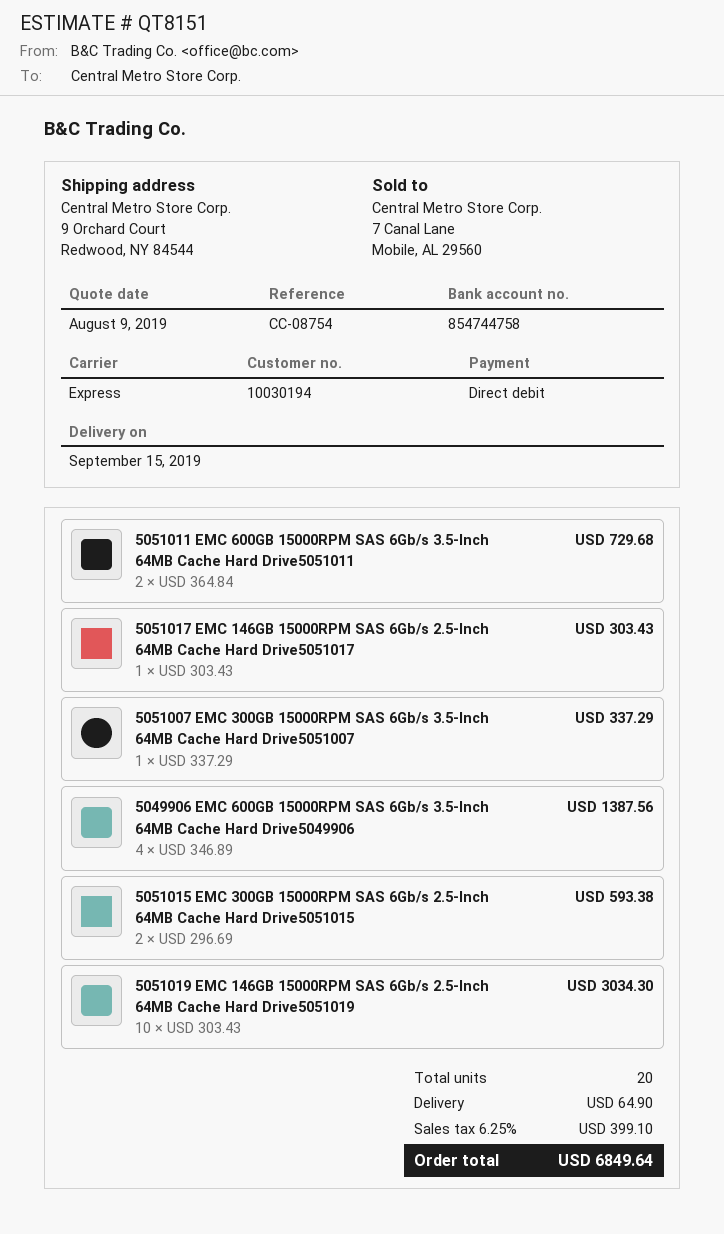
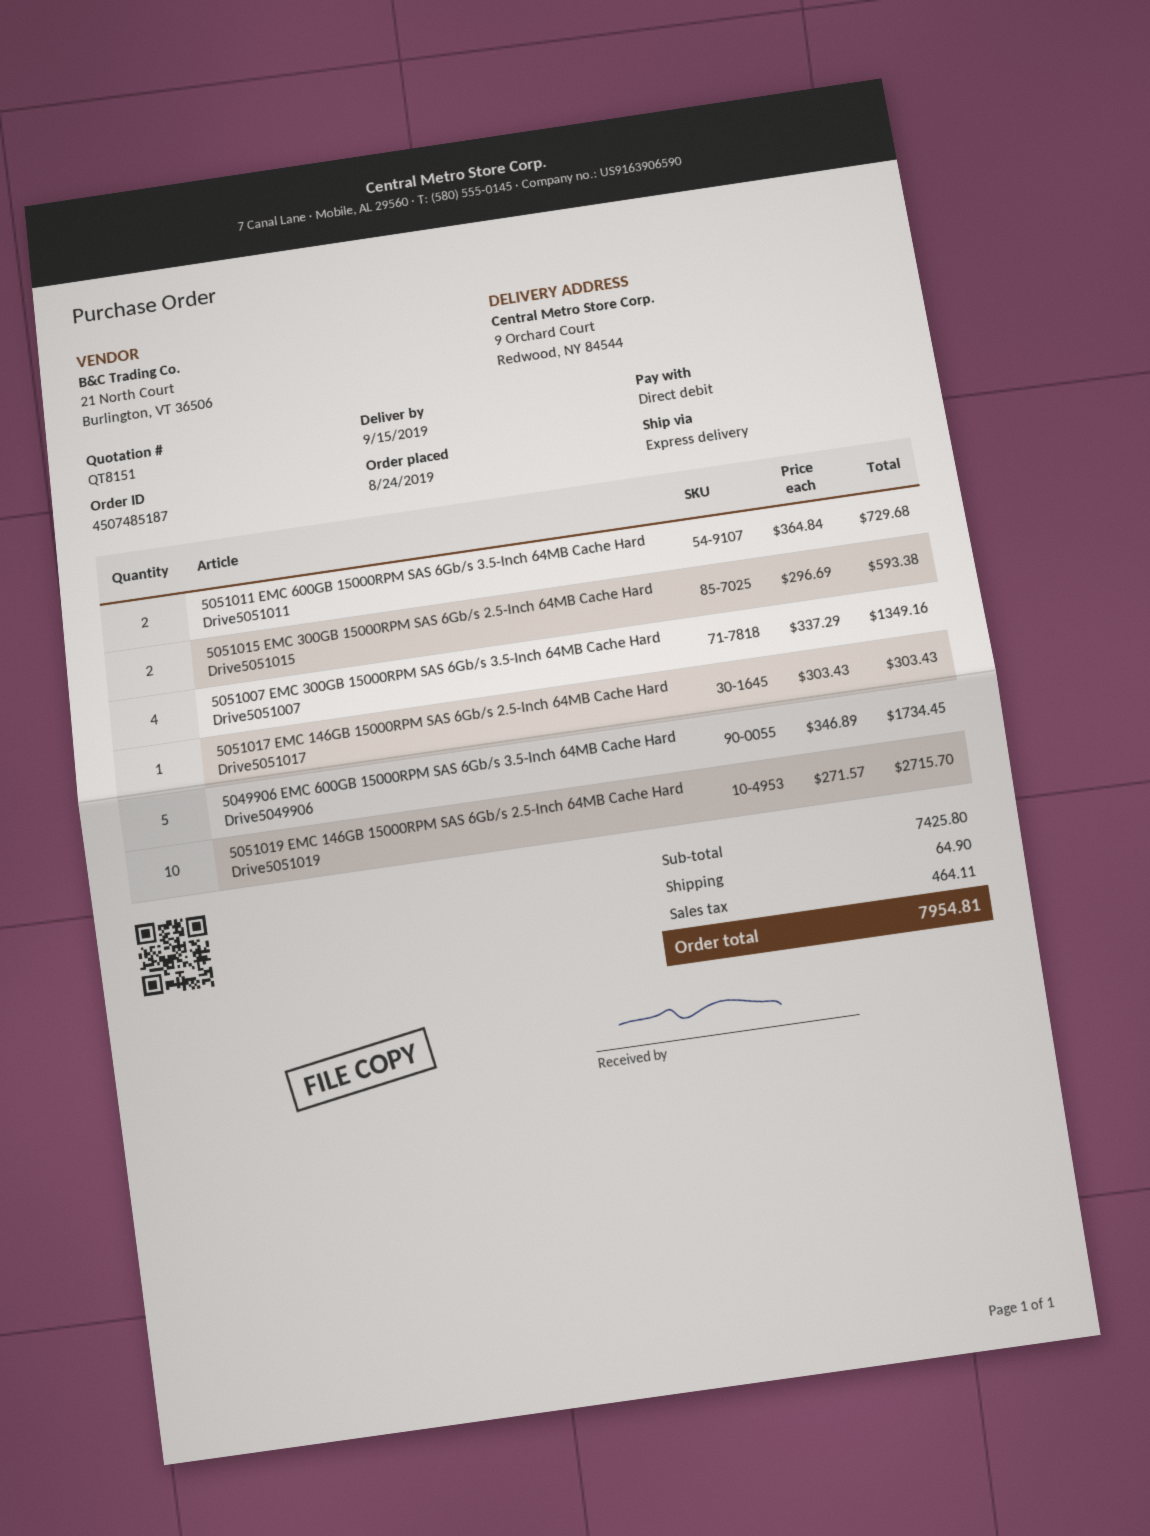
5051007 EMC 300GB 15000RPM SAS 6Gb/s 3.5-Inch 64MB Cache Hard Drive5051007: 1 x 337.29 = 337.29 -> 4 x 337.29 = 1349.16
5049906 EMC 600GB 15000RPM SAS 6Gb/s 3.5-Inch 64MB Cache Hard Drive5049906: 4 x 346.89 = 1387.56 -> 5 x 346.89 = 1734.45
5051019 EMC 146GB 15000RPM SAS 6Gb/s 2.5-Inch 64MB Cache Hard Drive5051019: 10 x 303.43 = 3034.30 -> 10 x 271.57 = 2715.70
tax: 399.10 -> 464.11
total: 6849.64 -> 7954.81

